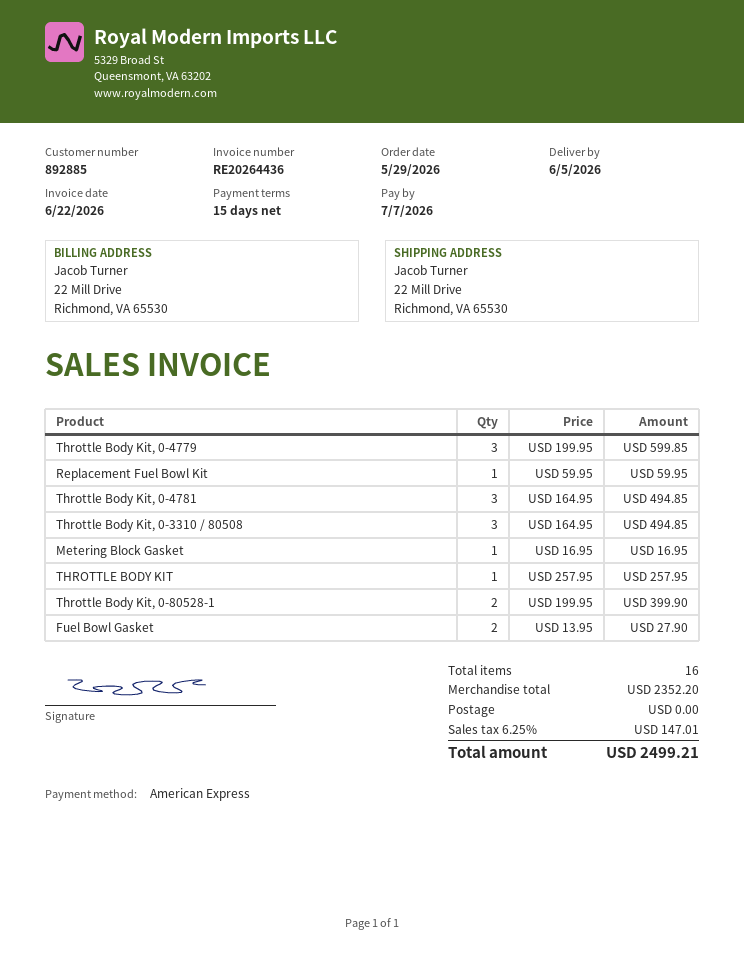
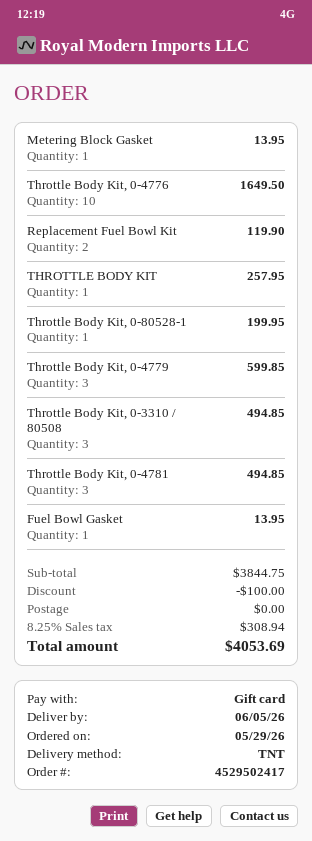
payment method: American Express -> gift card
Replacement Fuel Bowl Kit: 1 for 59.95 -> 2 for 119.90
Metering Block Gasket: 1 for 16.95 -> 1 for 13.95
Throttle Body Kit, 0-80528-1: 2 for 399.90 -> 1 for 199.95
Fuel Bowl Gasket: 2 for 27.90 -> 1 for 13.95
Throttle Body Kit, 0-4776: none -> 10 for 1649.50
subtotal: 2352.20 -> 3844.75
discount: none -> 100.00
tax: 6.25% = 147.01 -> 8.25% = 308.94
total: 2499.21 -> 4053.69

